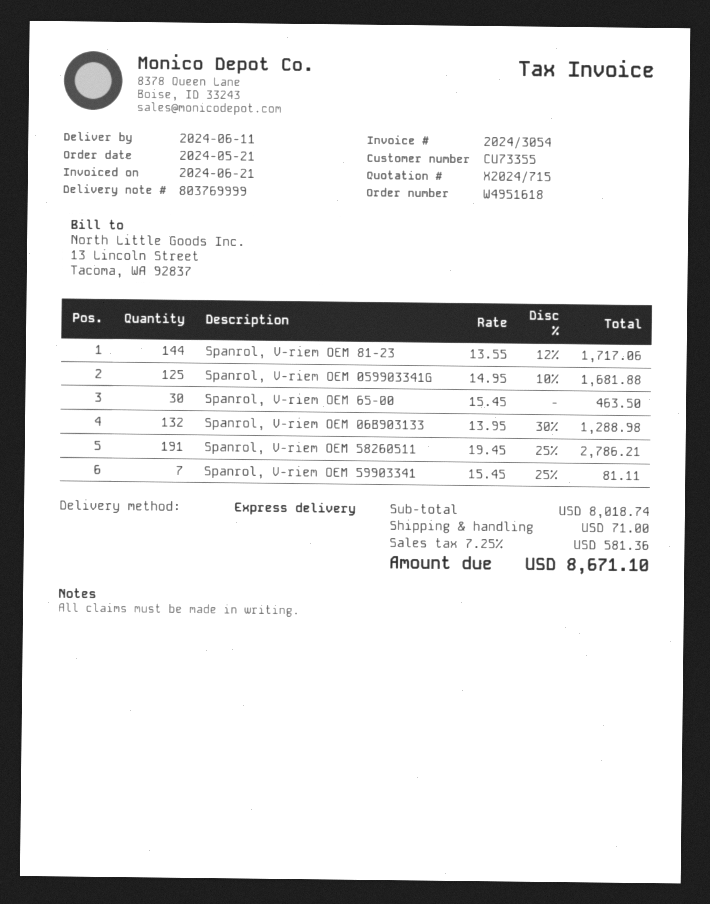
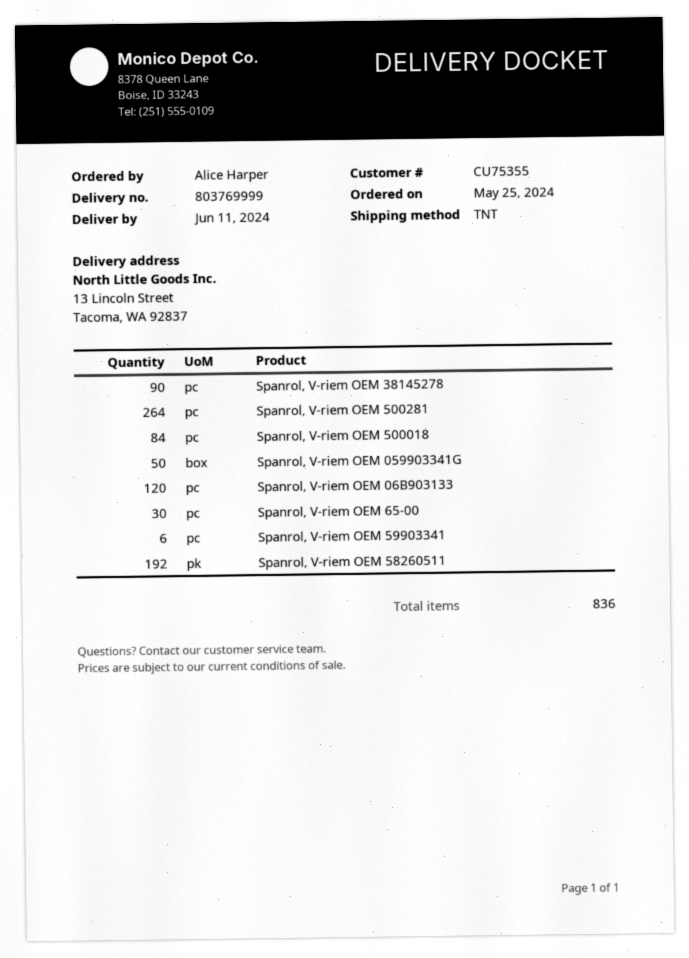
order date: 2024-05-21 -> 2024-05-25
customer number: CU73355 -> CU75355
shipping method: express -> TNT
Spanrol, V-riem OEM 81-23: 144 -> none
Spanrol, V-riem OEM 059903341G: 125 -> 50
Spanrol, V-riem OEM 06B903133: 132 -> 120
Spanrol, V-riem OEM 58260511: 191 -> 192
Spanrol, V-riem OEM 59903341: 7 -> 6
Spanrol, V-riem OEM 38145278: none -> 90
Spanrol, V-riem OEM 500281: none -> 264
Spanrol, V-riem OEM 500018: none -> 84

